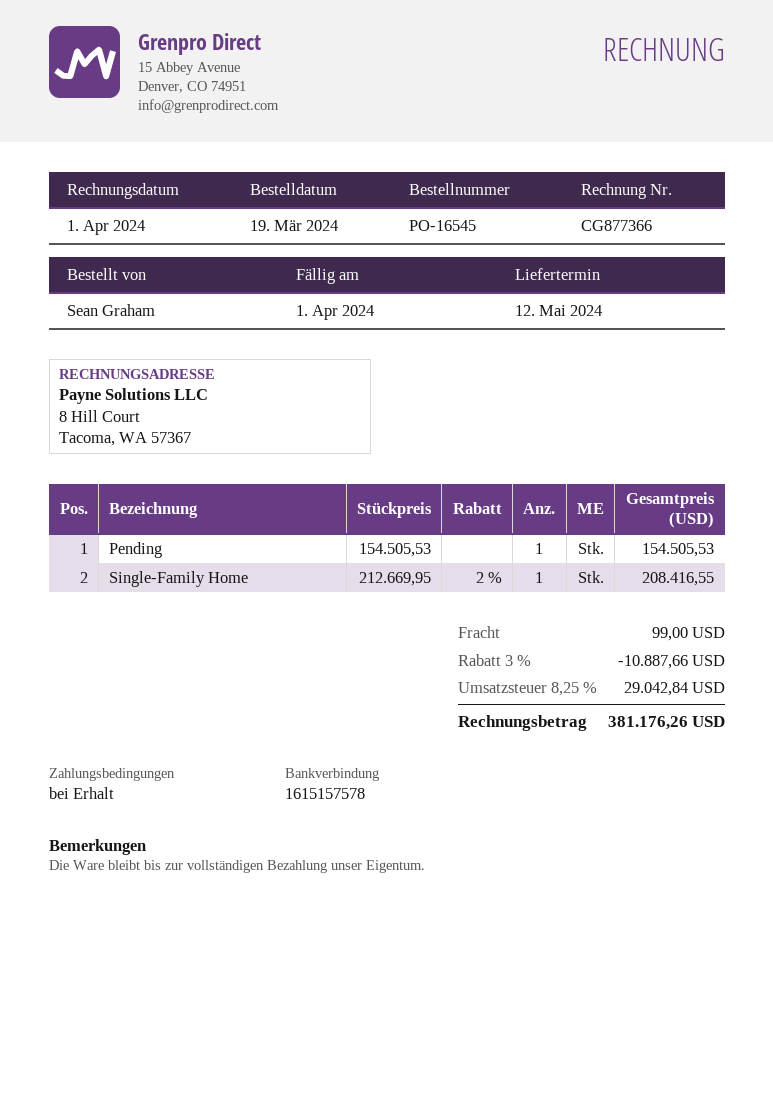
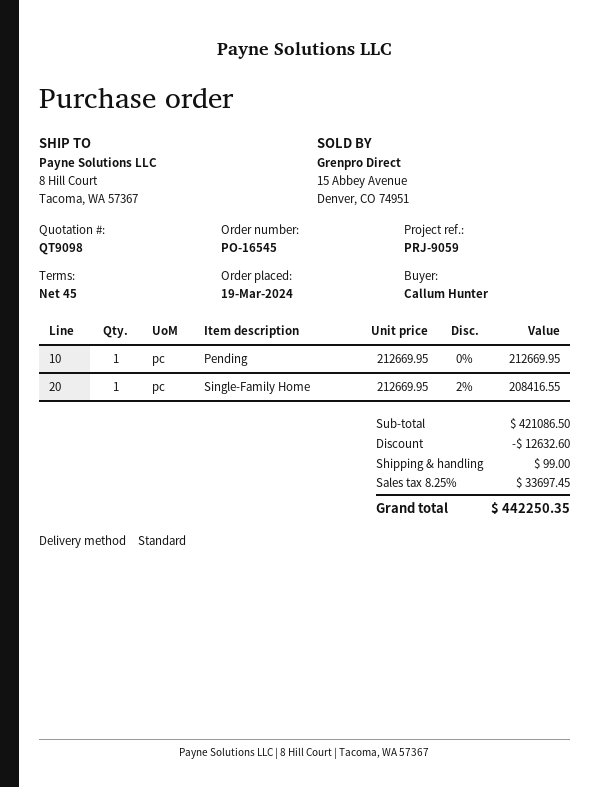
payment terms: on receipt -> 45 days
ordered by: Sean Graham -> Callum Hunter
Pending: 1 x 154505.53 = 154505.53 -> 1 x 212669.95 = 212669.95
discount: 10887.66 -> 12632.60
tax: 8.25% = 29042.84 -> 8.25% = 33697.45
total: 381176.26 -> 442250.35

